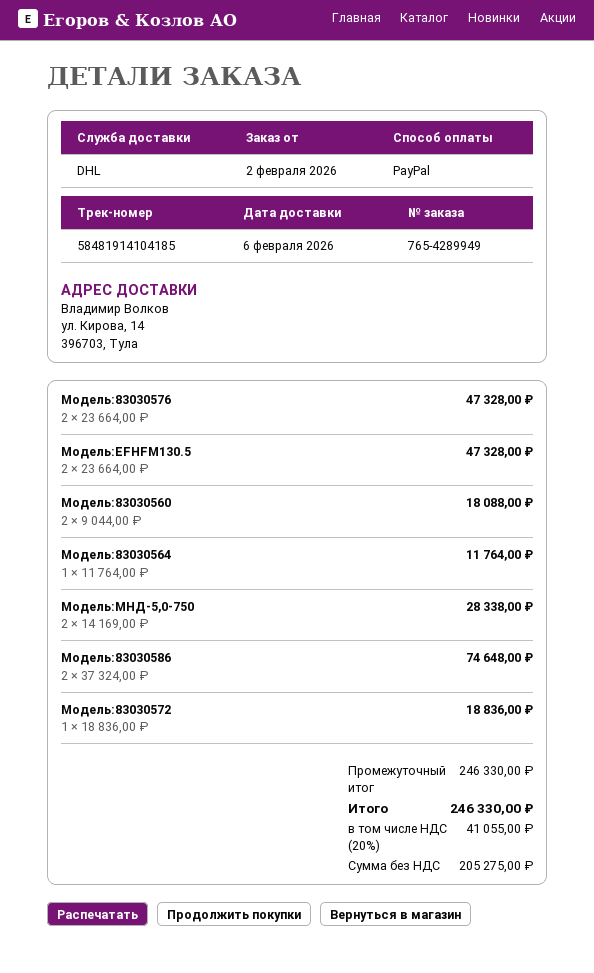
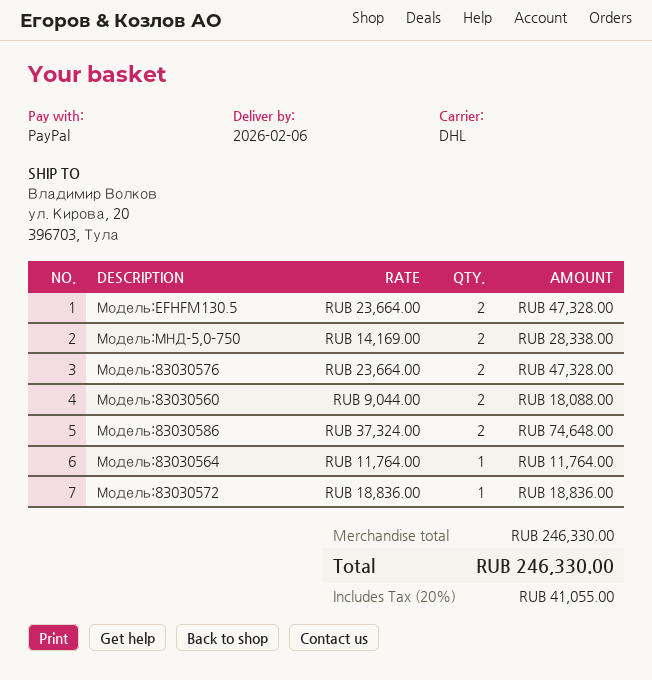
ship to: ул. Кирова, 14, 396703, Тула -> ул. Кирова, 20, 396703, Тула

